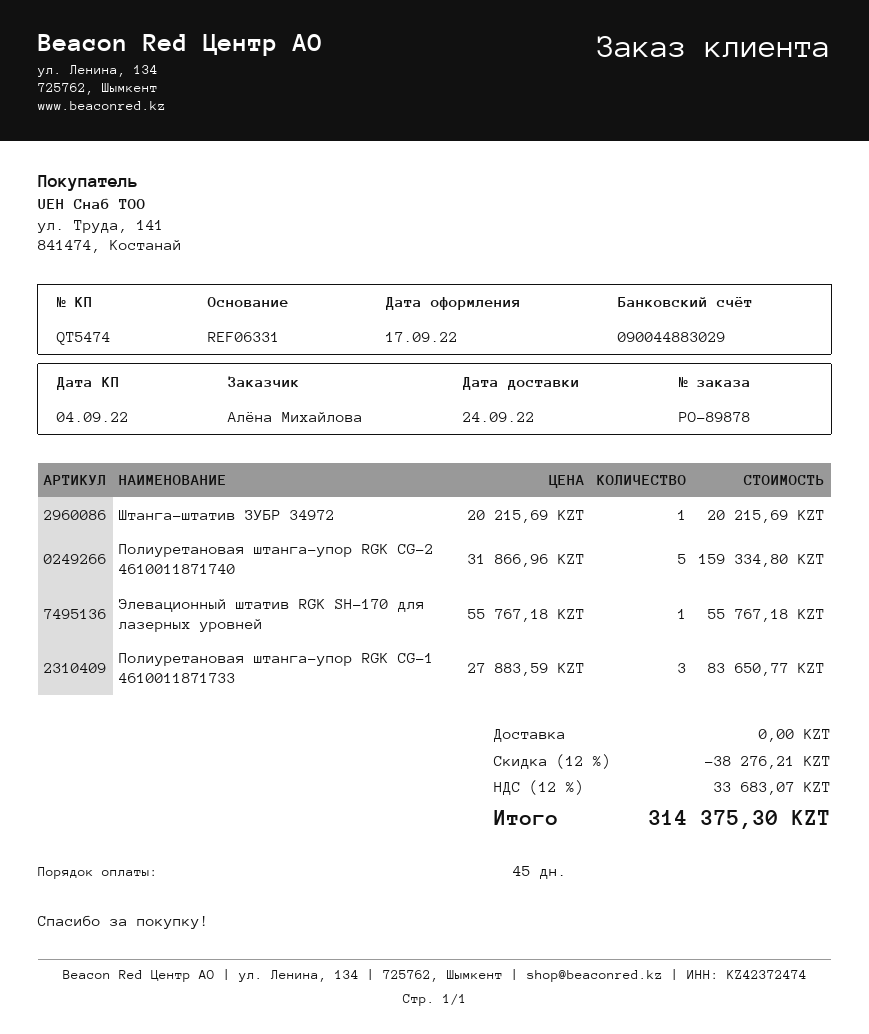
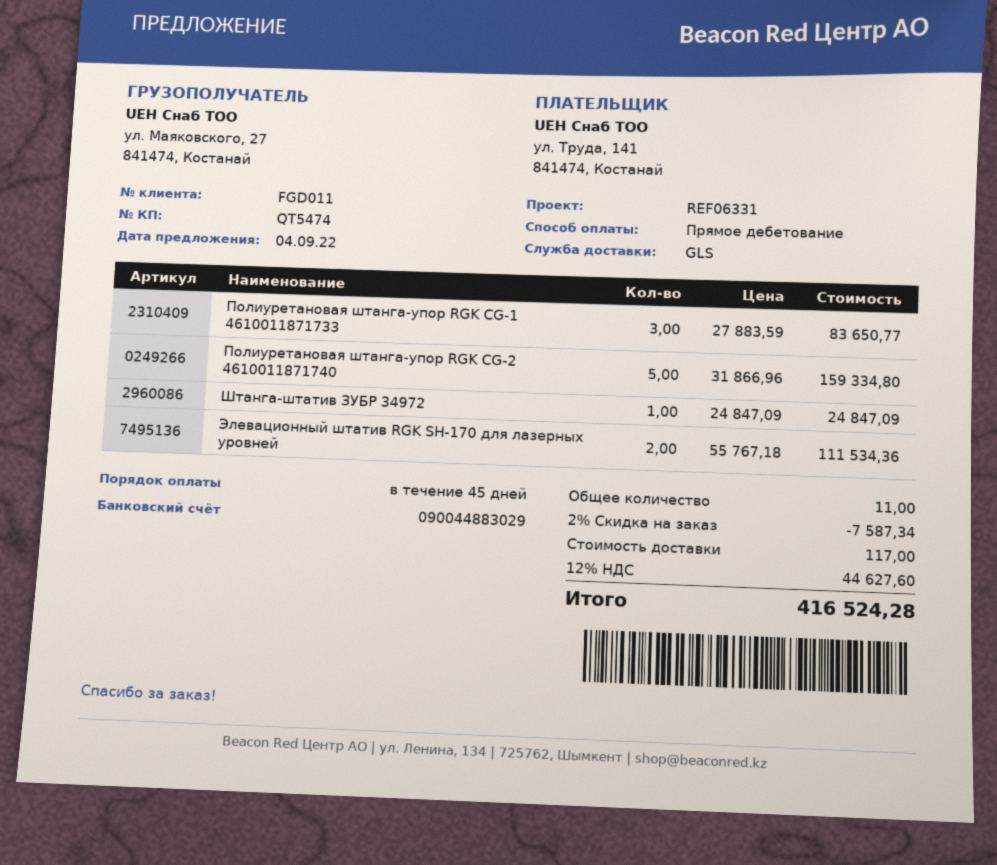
Штанга-штатив ЗУБР 34972: 1 x 20215.69 = 20215.69 -> 1 x 24847.09 = 24847.09
Элевационный штатив RGK SH-170 для лазерных уровней: 1 x 55767.18 = 55767.18 -> 2 x 55767.18 = 111534.36
discount: 12% = 38276.21 -> 2% = 7587.34
shipping: 0.00 -> 117.00
tax: 12% = 33683.07 -> 12% = 44627.60
total: 314375.30 -> 416524.28

